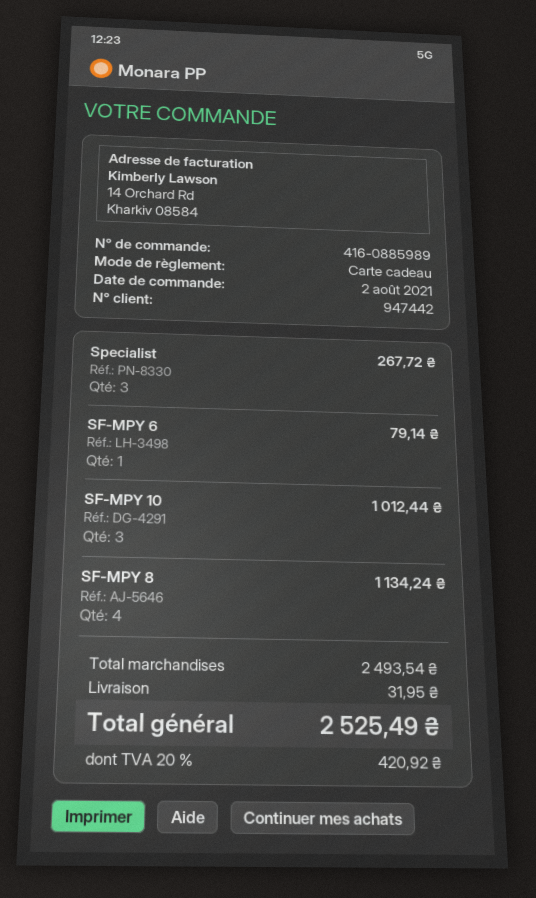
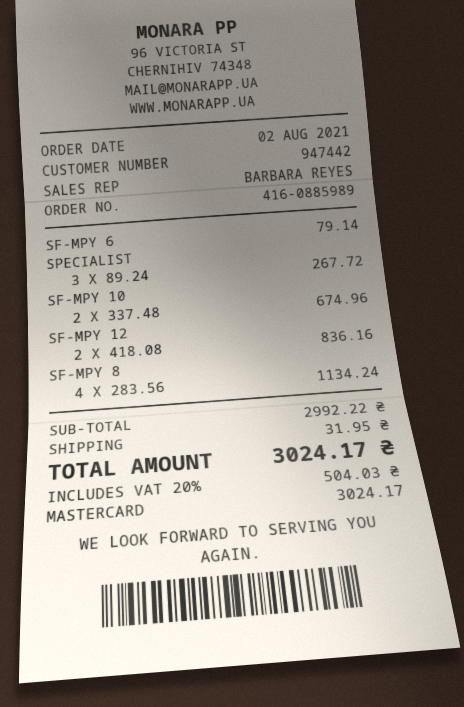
payment method: gift card -> Mastercard
SF-MPY 10: 3 for 1012.44 -> 2 for 674.96
SF-MPY 12: none -> 2 for 836.16
subtotal: 2493.54 -> 2992.22
tax: 20% = 420.92 -> 20% = 504.03
total: 2525.49 -> 3024.17

